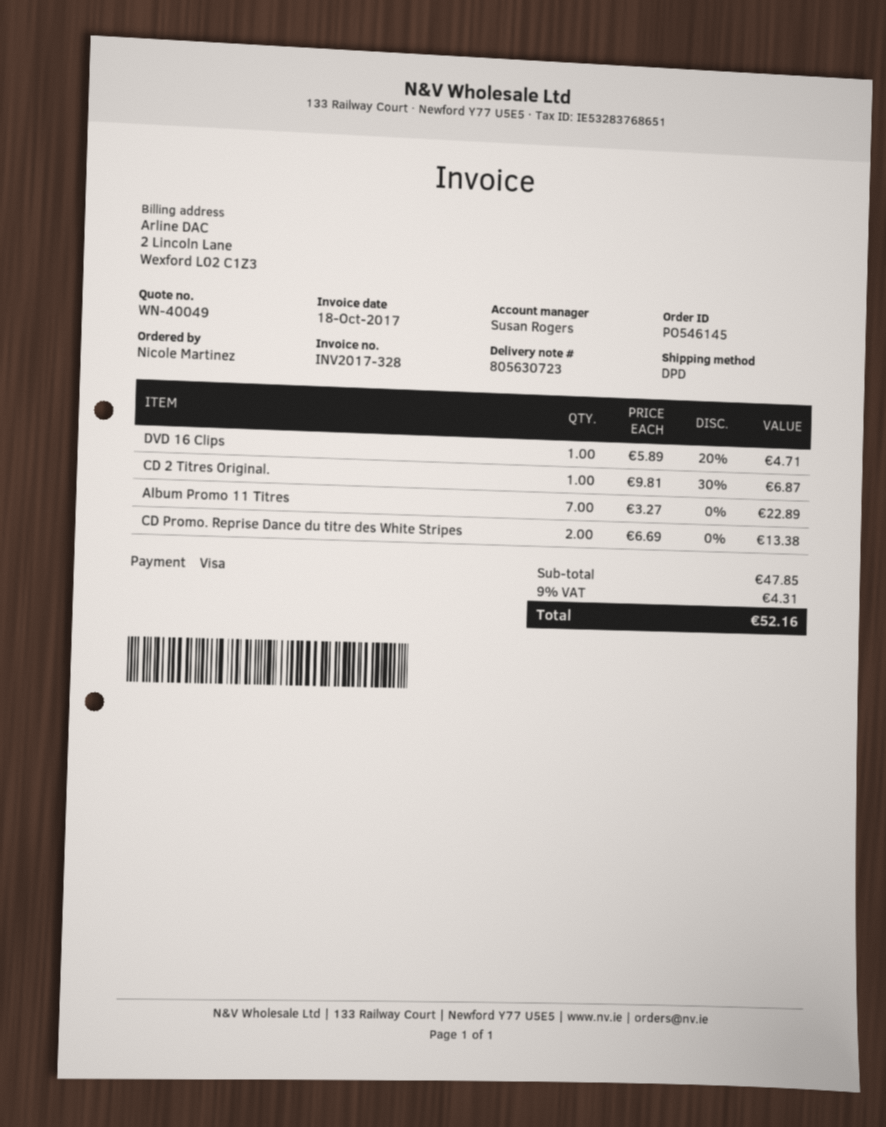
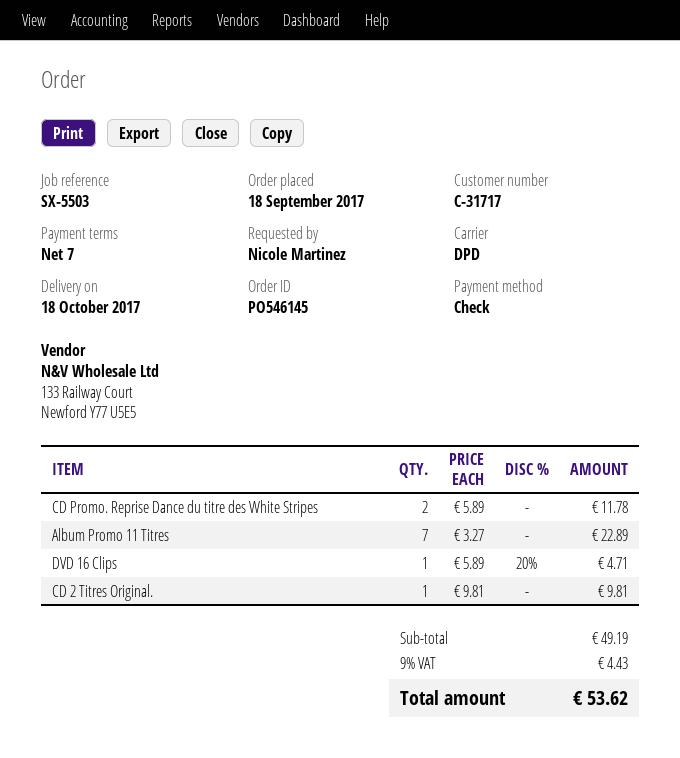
payment method: Visa -> cheque
CD 2 Titres Original.: 1 x 9.81 - 30% = 6.87 -> 1 x 9.81 = 9.81
CD Promo. Reprise Dance du titre des White Stripes: 2 x 6.69 = 13.38 -> 2 x 5.89 = 11.78
subtotal: 47.85 -> 49.19
tax: 9% = 4.31 -> 9% = 4.43
total: 52.16 -> 53.62

